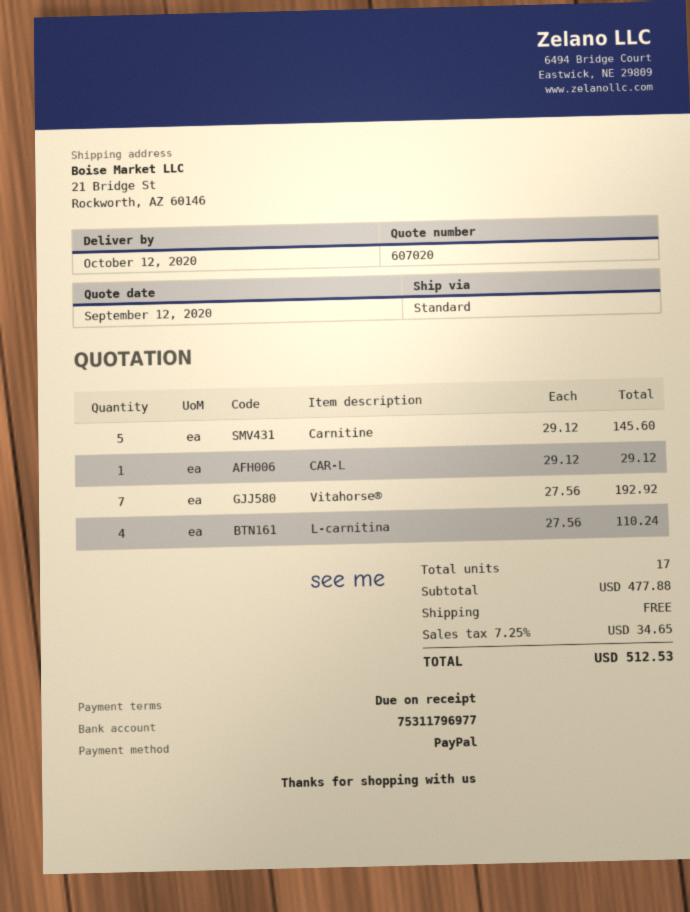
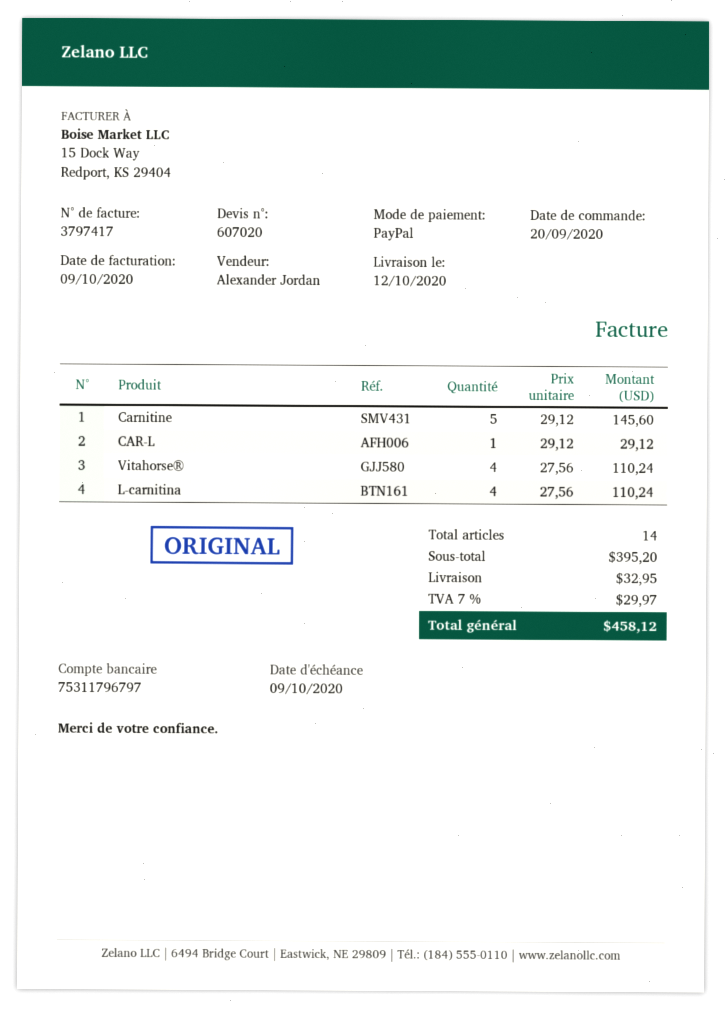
bank account: 75311796977 -> 75311796797
Vitahorse®: 7 x 27.56 = 192.92 -> 4 x 27.56 = 110.24
total quantity: 17 -> 14
subtotal: 477.88 -> 395.20
shipping: 0.00 -> 32.95
tax: 7.25% = 34.65 -> 7% = 29.97
total: 512.53 -> 458.12

